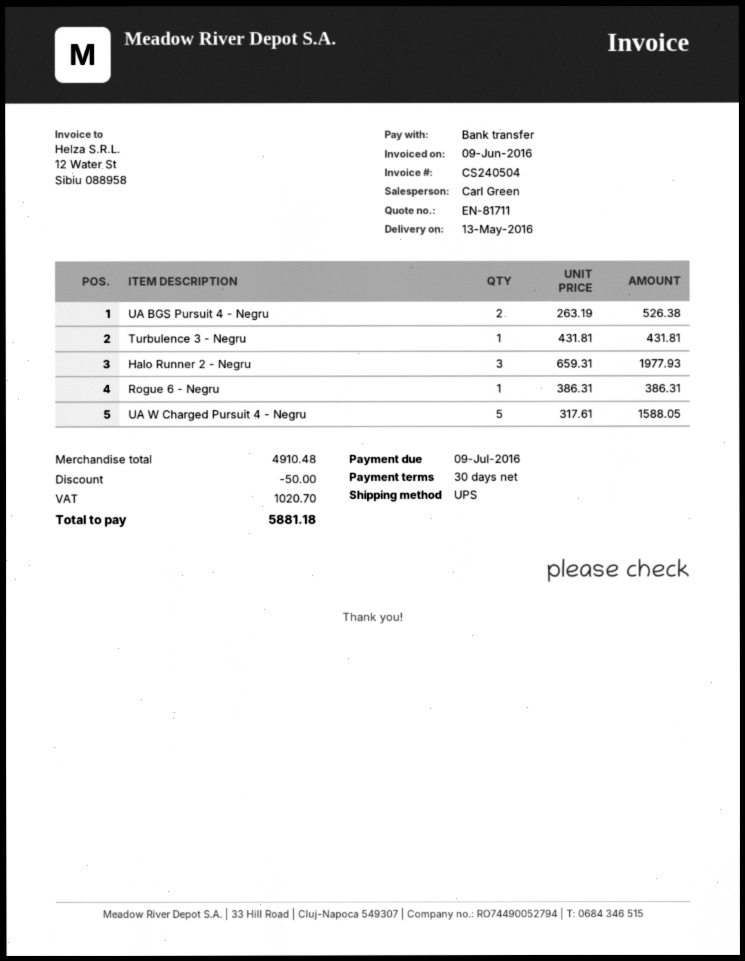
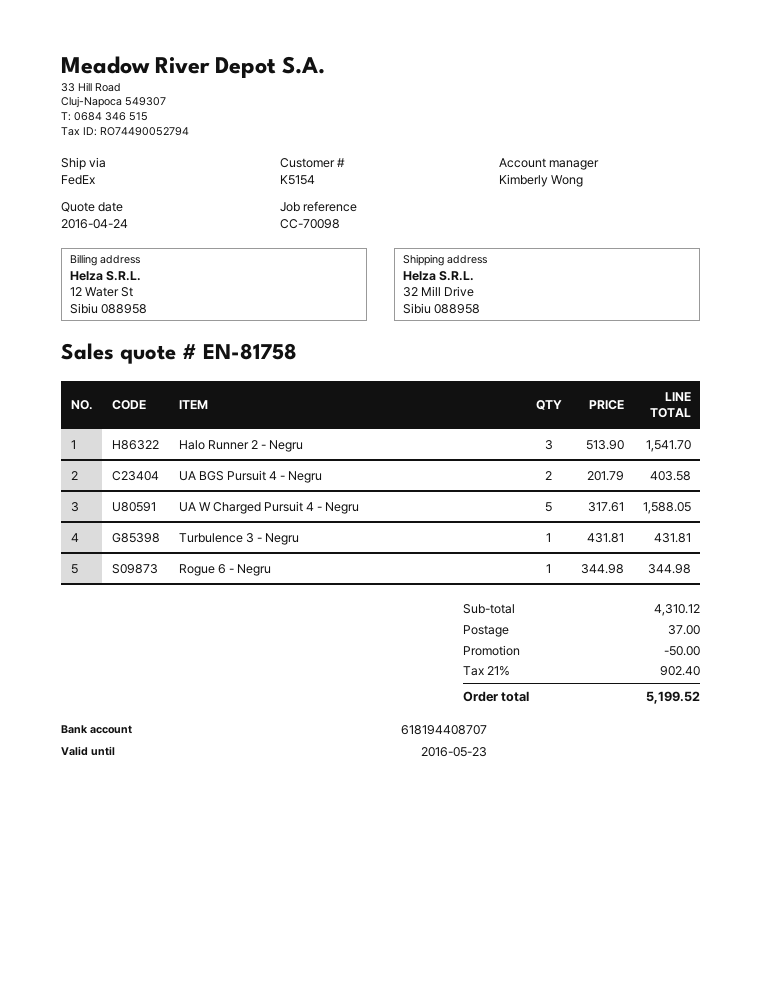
quote number: EN-81711 -> EN-81758
sales rep: Carl Green -> Kimberly Wong
shipping method: UPS -> FedEx
UA BGS Pursuit 4 - Negru: 2 x 263.19 = 526.38 -> 2 x 201.79 = 403.58
Halo Runner 2 - Negru: 3 x 659.31 = 1977.93 -> 3 x 513.90 = 1541.70
Rogue 6 - Negru: 1 x 386.31 = 386.31 -> 1 x 344.98 = 344.98
subtotal: 4910.48 -> 4310.12
shipping: none -> 37.00
tax: 1020.70 -> 902.40
total: 5881.18 -> 5199.52

